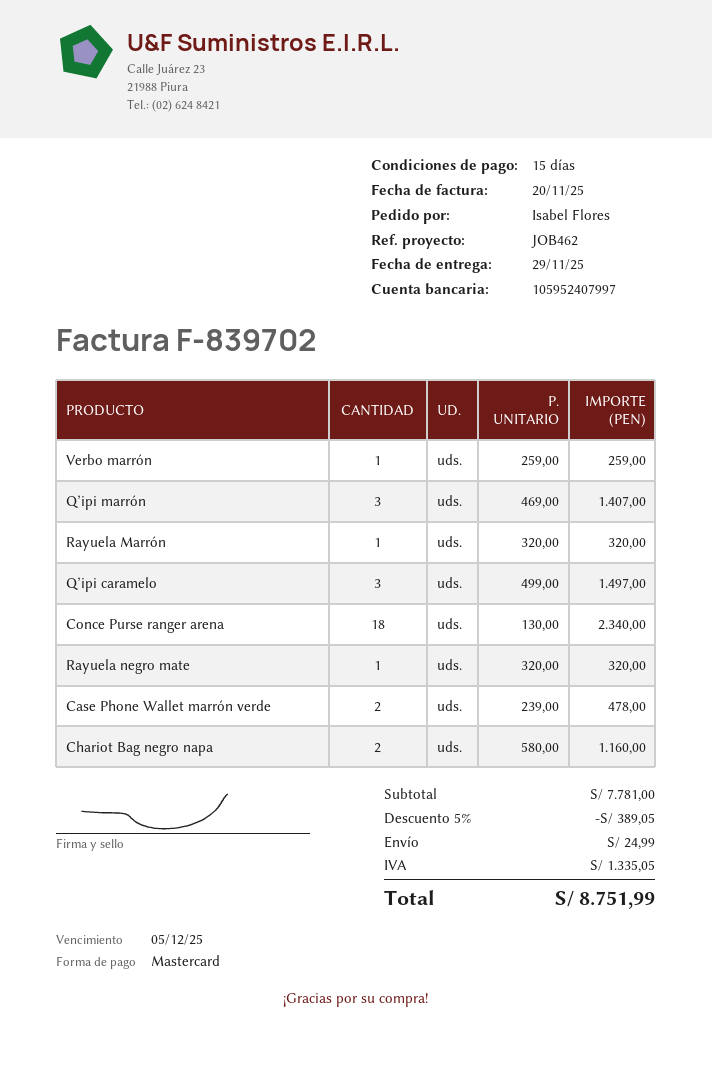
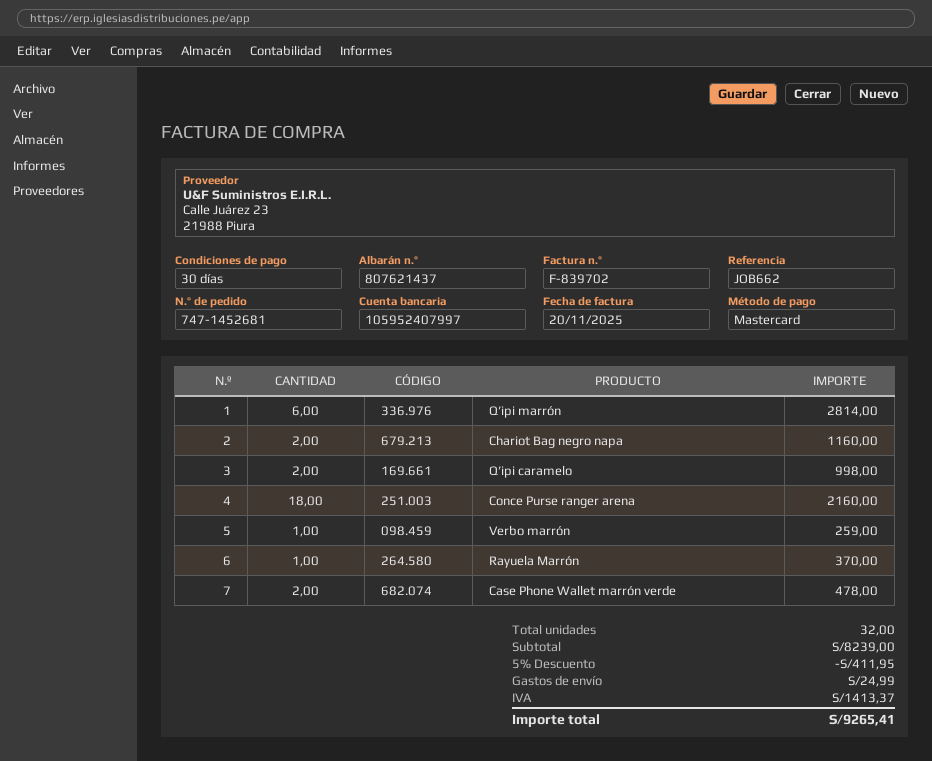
payment terms: 15 days -> 30 days
reference: JOB462 -> JOB662
Q’ipi marrón: 3 for 1407.00 -> 6 for 2814.00
Rayuela Marrón: 1 for 320.00 -> 1 for 370.00
Q’ipi caramelo: 3 for 1497.00 -> 2 for 998.00
Conce Purse ranger arena: 18 for 2340.00 -> 18 for 2160.00
Rayuela negro mate: 1 for 320.00 -> none
subtotal: 7781.00 -> 8239.00
discount: 5% = 389.05 -> 5% = 411.95
tax: 1335.05 -> 1413.37
total: 8751.99 -> 9265.41

